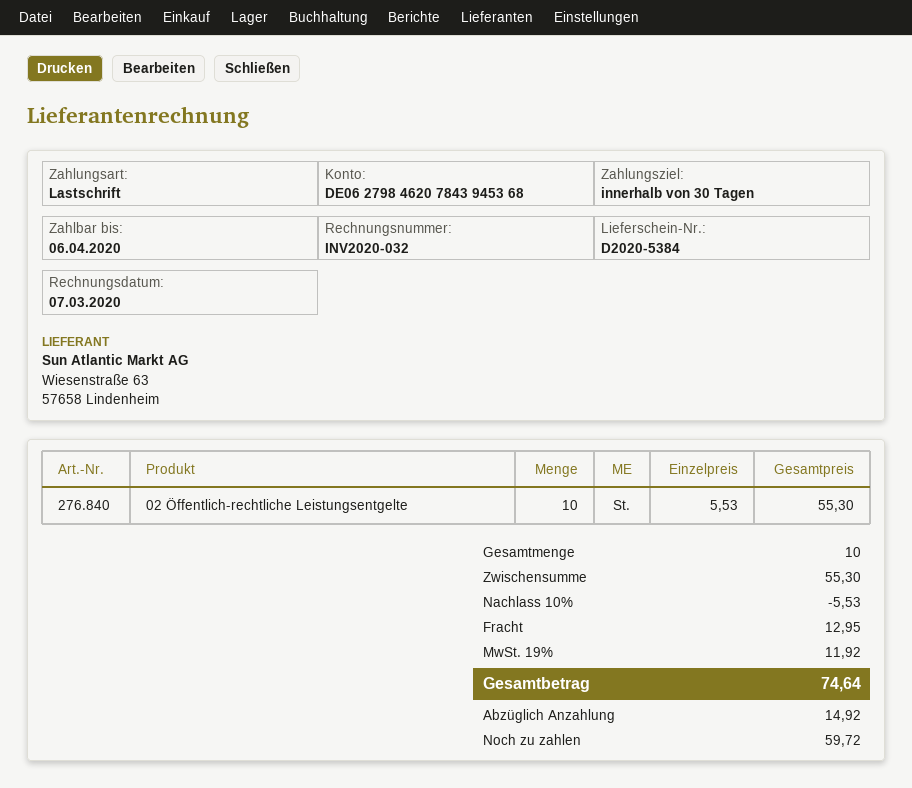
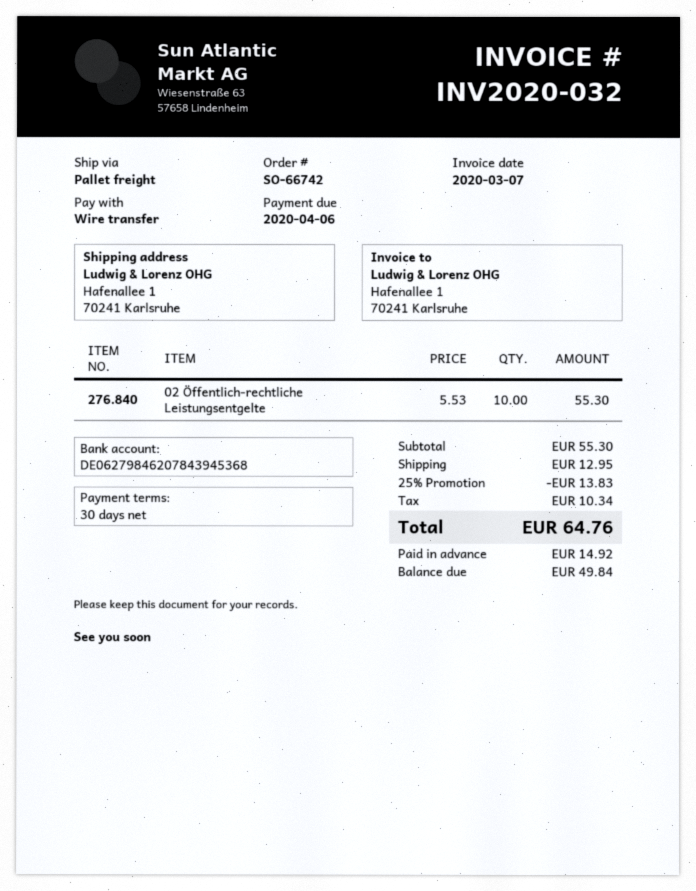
payment method: direct debit -> bank transfer
discount: 10% = 5.53 -> 25% = 13.83
tax: 11.92 -> 10.34
total: 74.64 -> 64.76
balance: 59.72 -> 49.84

